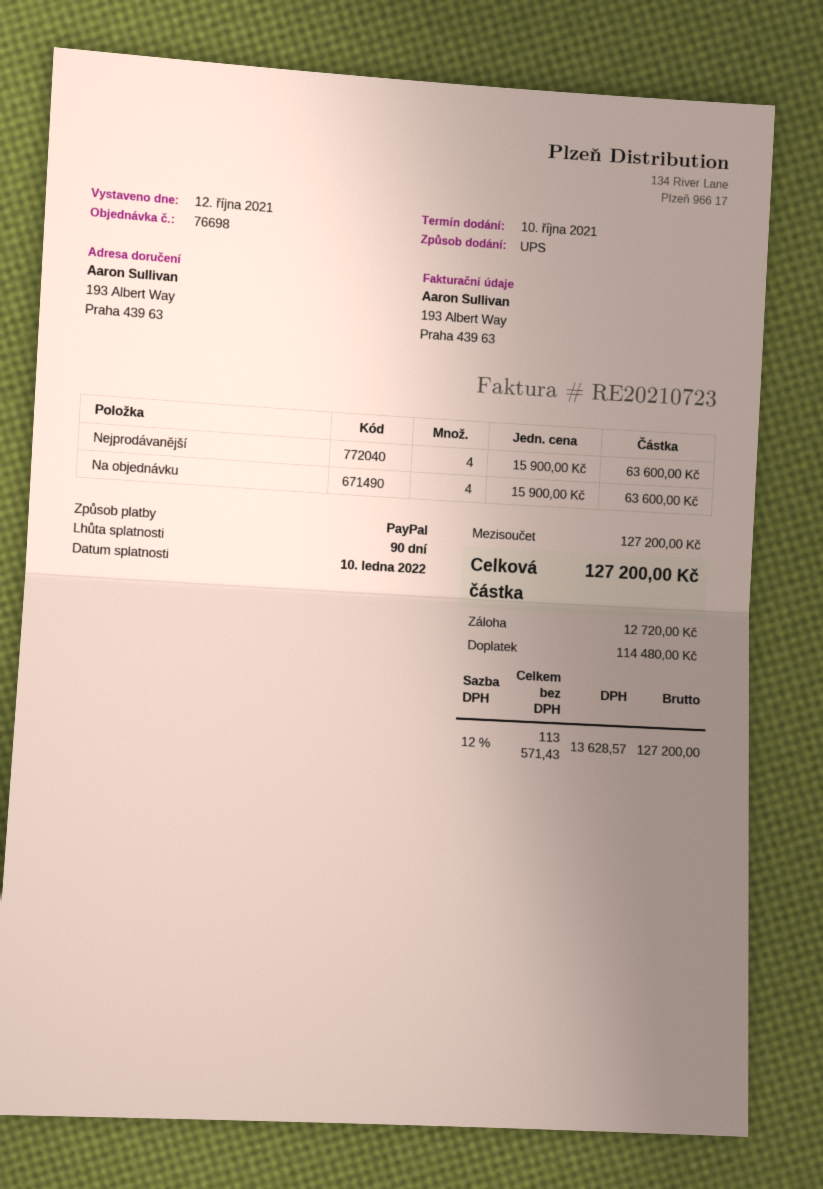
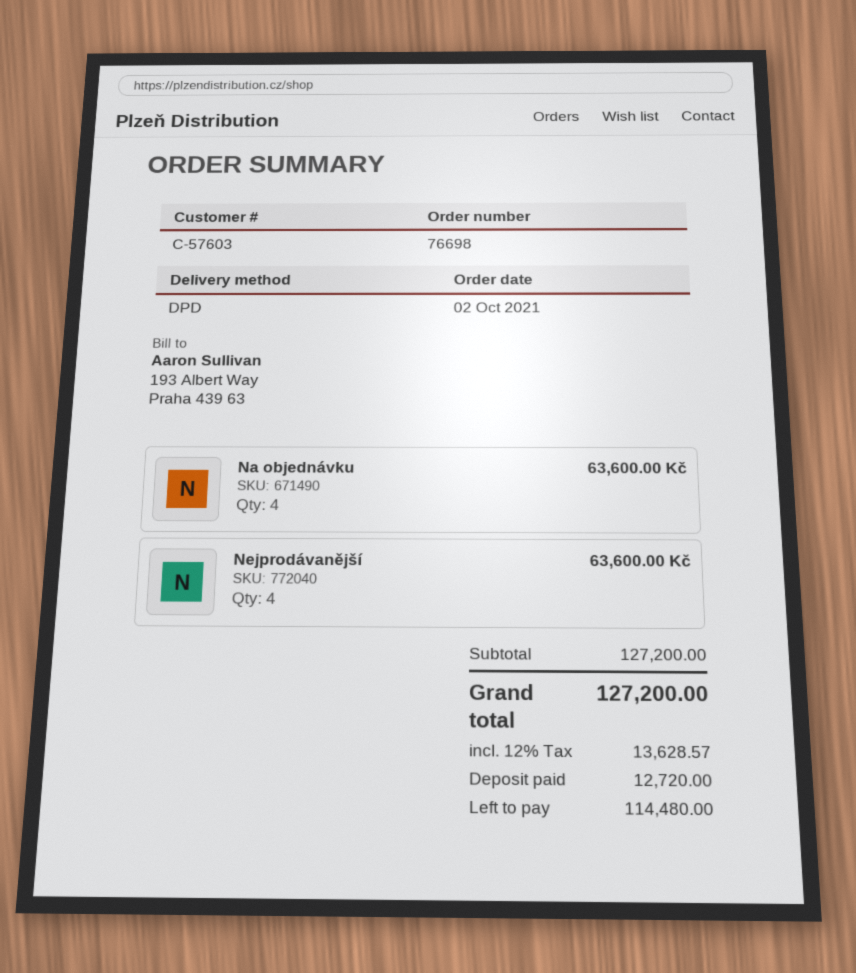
shipping method: UPS -> DPD

